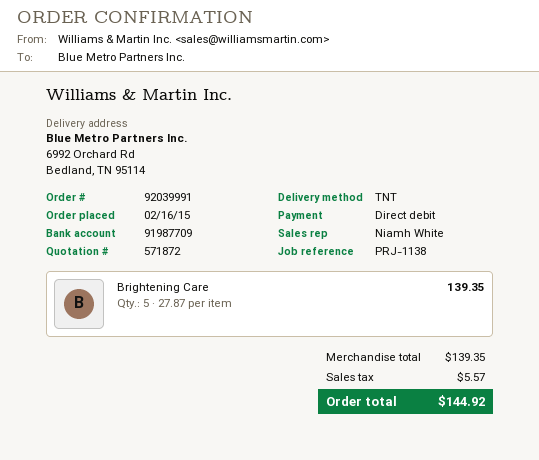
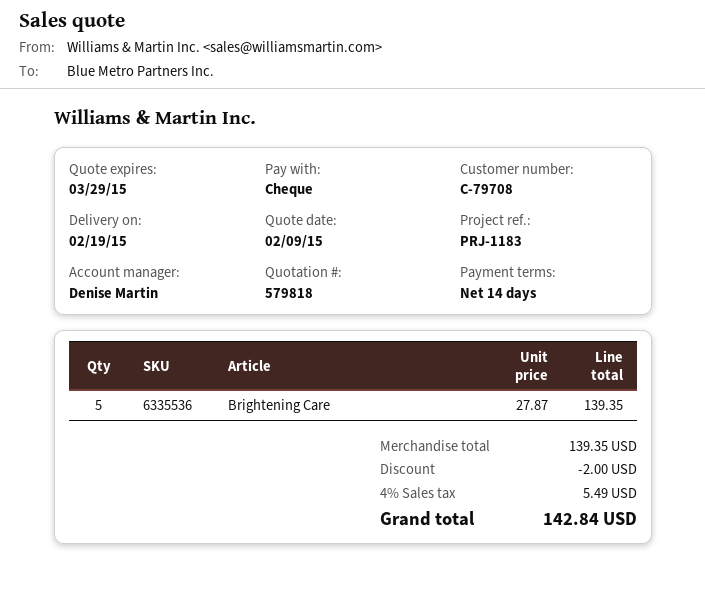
quote number: 571872 -> 579818
reference: PRJ-1138 -> PRJ-1183
sales rep: Niamh White -> Denise Martin
payment method: direct debit -> cheque
discount: none -> 2.00
tax: 5.57 -> 5.49
total: 144.92 -> 142.84

